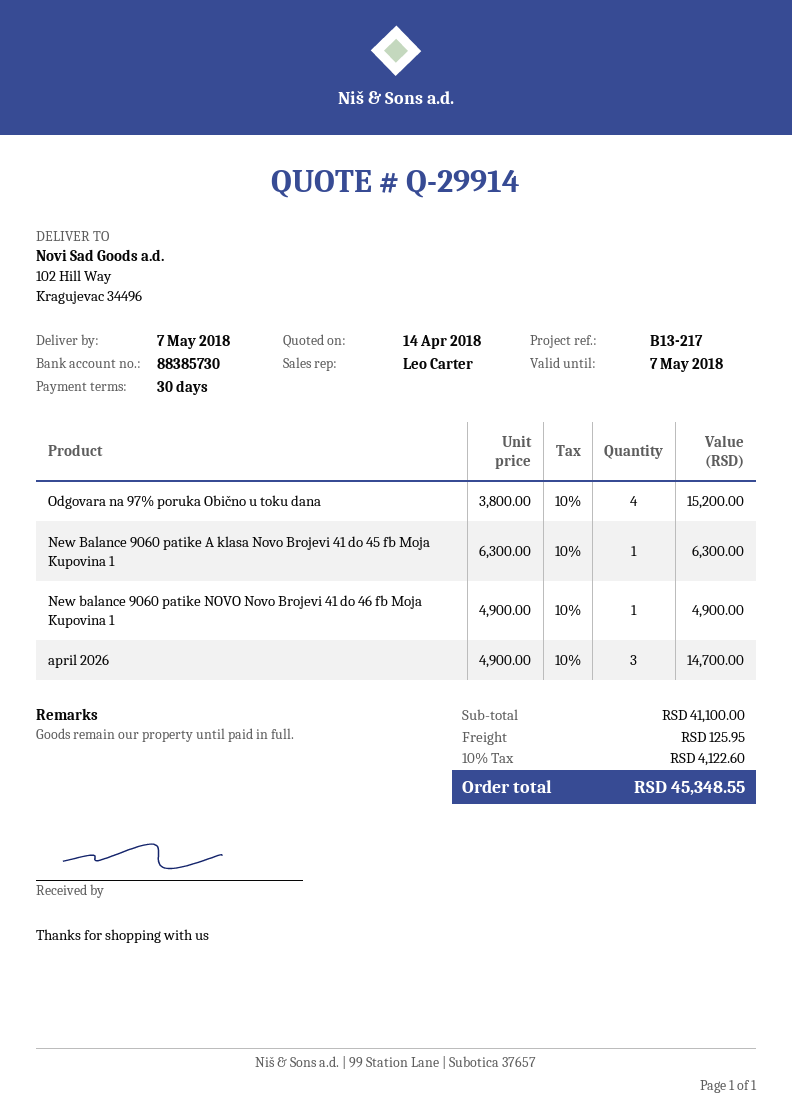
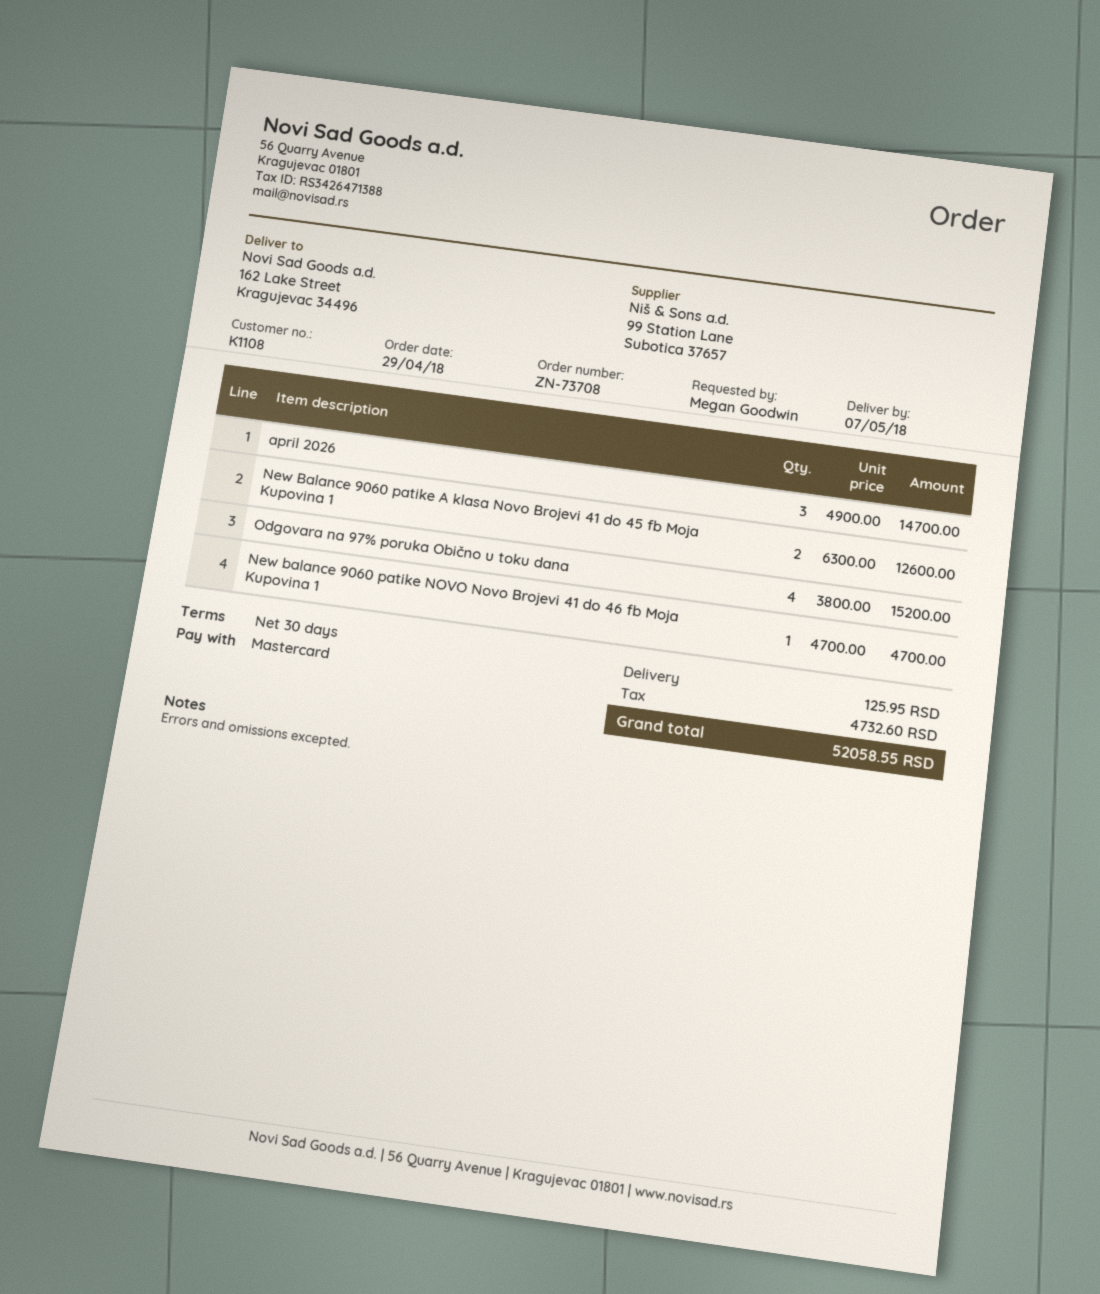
ship to: 102 Hill Way, Kragujevac 34496 -> 162 Lake Street, Kragujevac 34496
New Balance 9060 patike A klasa Novo Brojevi 41 do 45 fb Moja Kupovina 1: 1 x 6300.00 = 6300.00 -> 2 x 6300.00 = 12600.00
New balance 9060 patike NOVO Novo Brojevi 41 do 46 fb Moja Kupovina 1: 1 x 4900.00 = 4900.00 -> 1 x 4700.00 = 4700.00
tax: 4122.60 -> 4732.60
total: 45348.55 -> 52058.55

